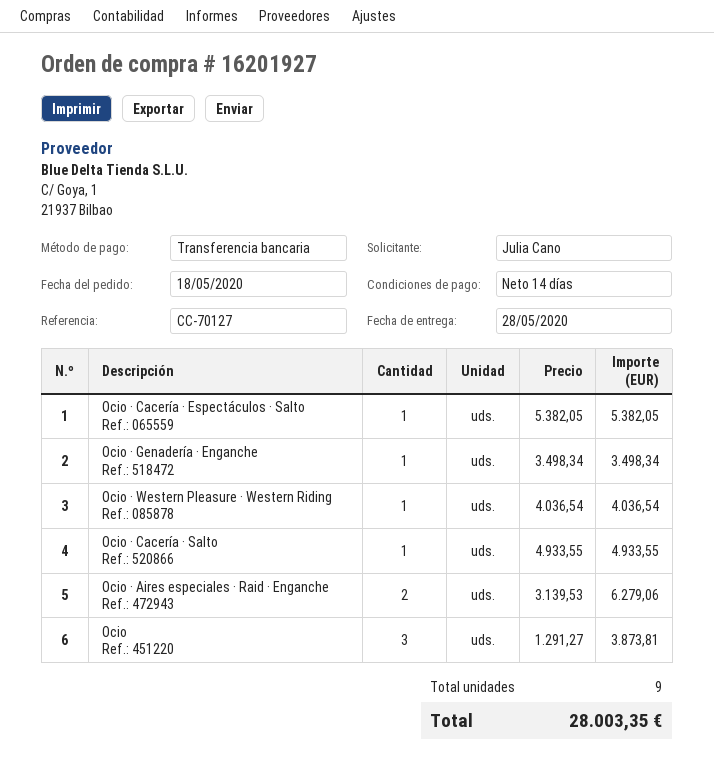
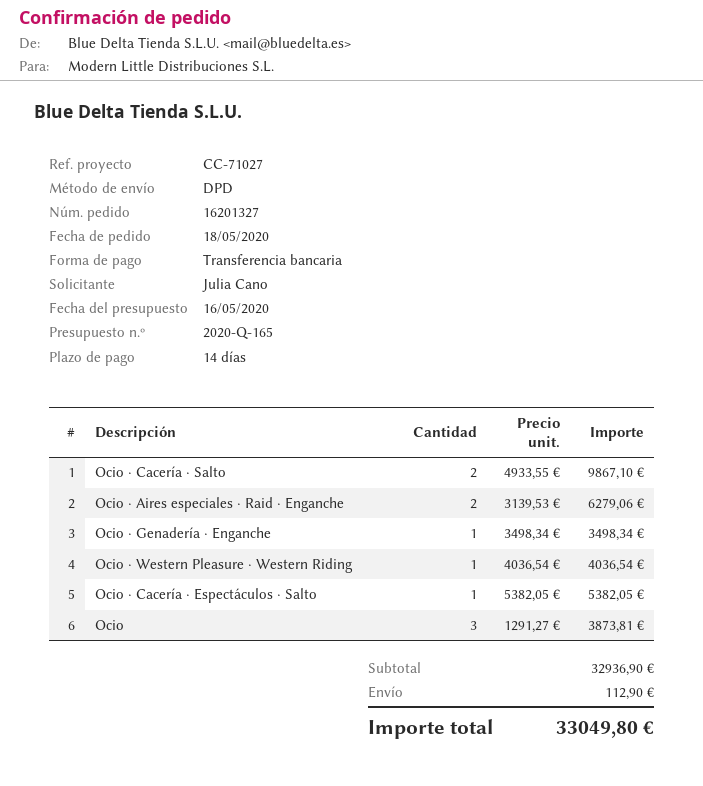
order number: 16201927 -> 16201327
reference: CC-70127 -> CC-71027
Ocio · Cacería · Salto: 1 x 4933.55 = 4933.55 -> 2 x 4933.55 = 9867.10
shipping: none -> 112.90
total: 28003.35 -> 33049.80

